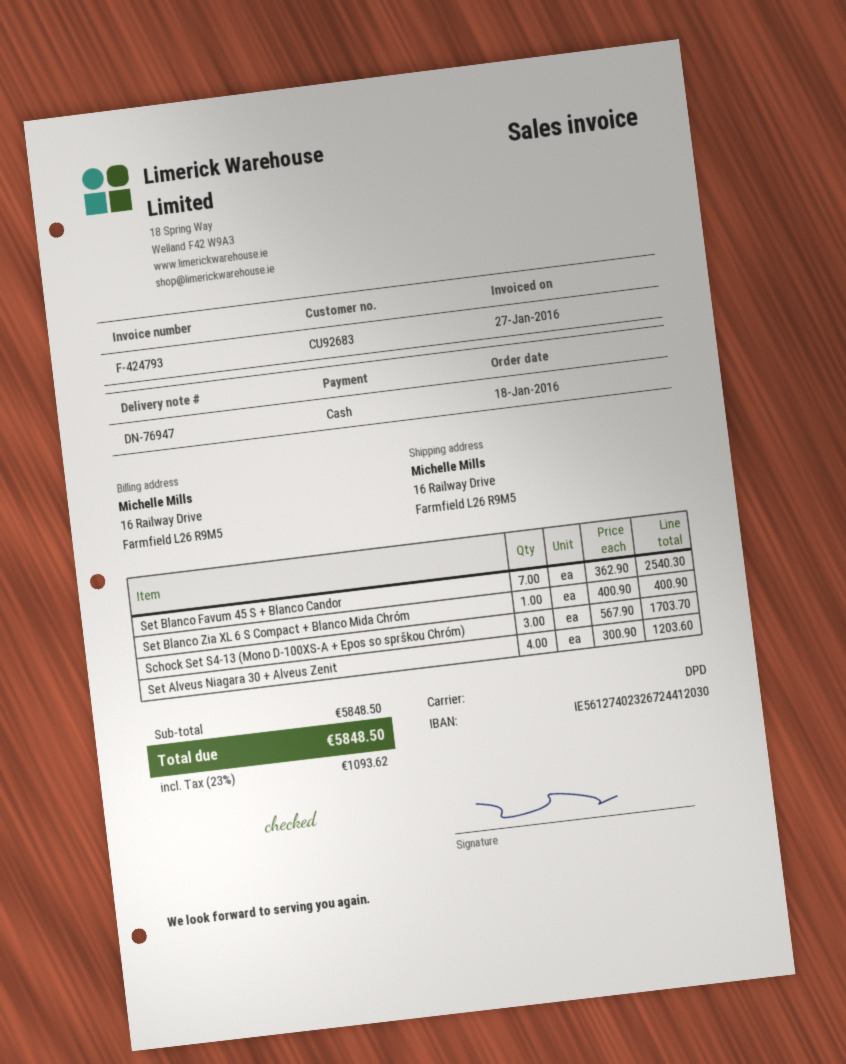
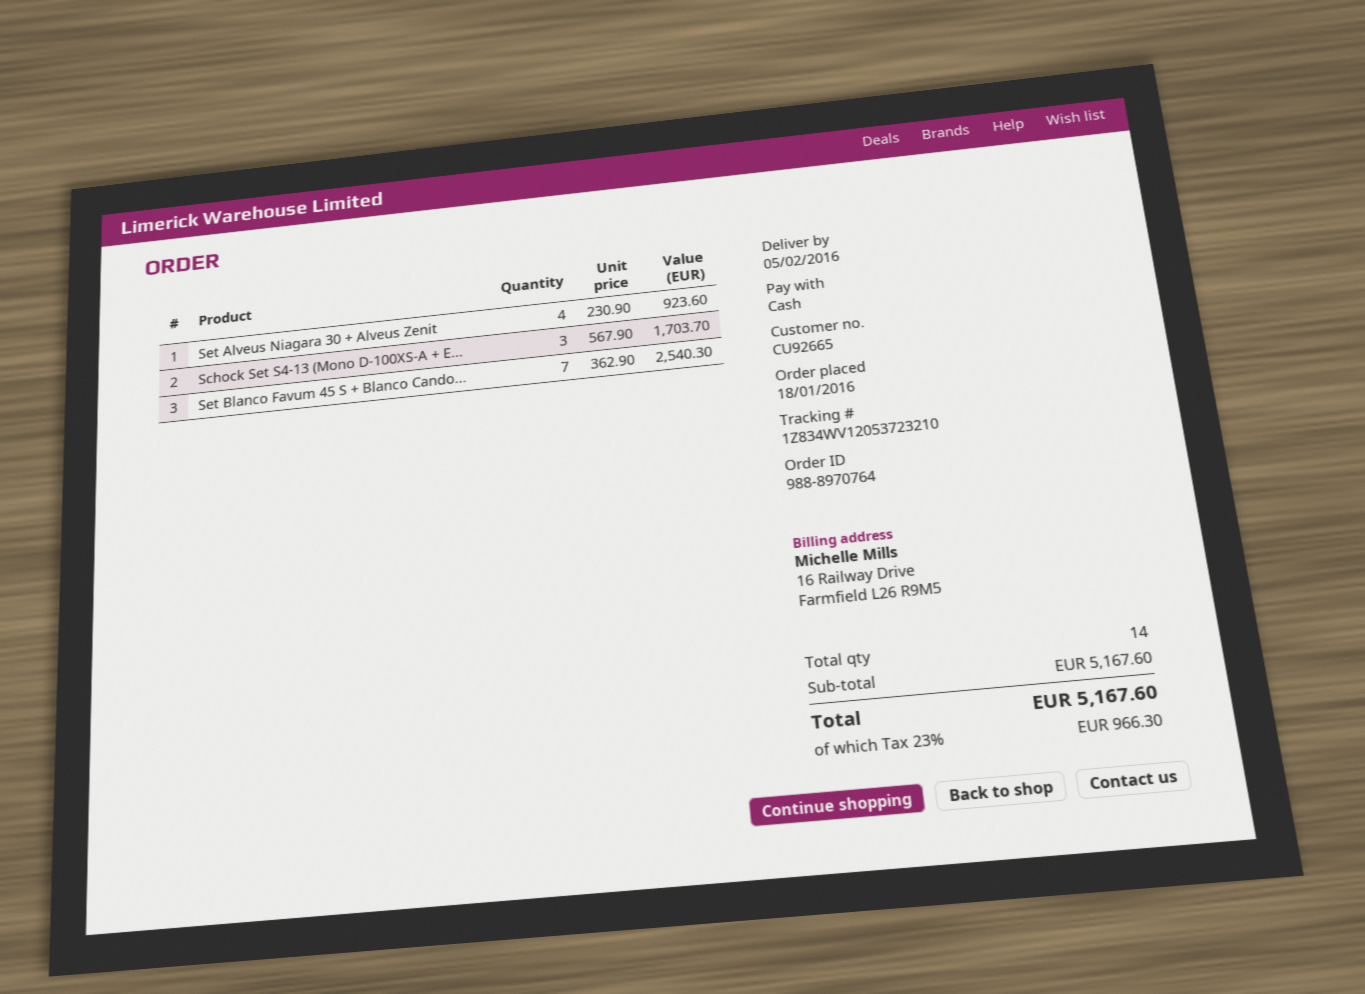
customer number: CU92683 -> CU92665
Set Blanco Zia XL 6 S Compact + Blanco Mida Chróm: 1 x 400.90 = 400.90 -> none
Set Alveus Niagara 30 + Alveus Zenit: 4 x 300.90 = 1203.60 -> 4 x 230.90 = 923.60
subtotal: 5848.50 -> 5167.60
tax: 23% = 1093.62 -> 23% = 966.30
total: 5848.50 -> 5167.60

